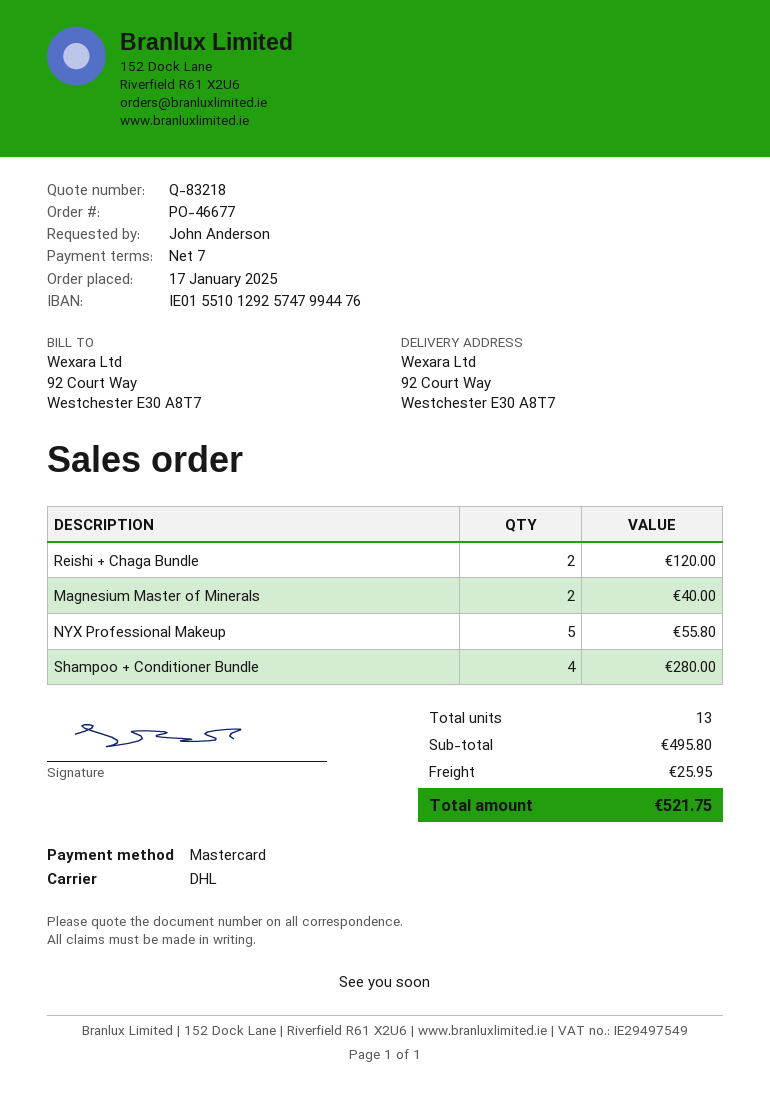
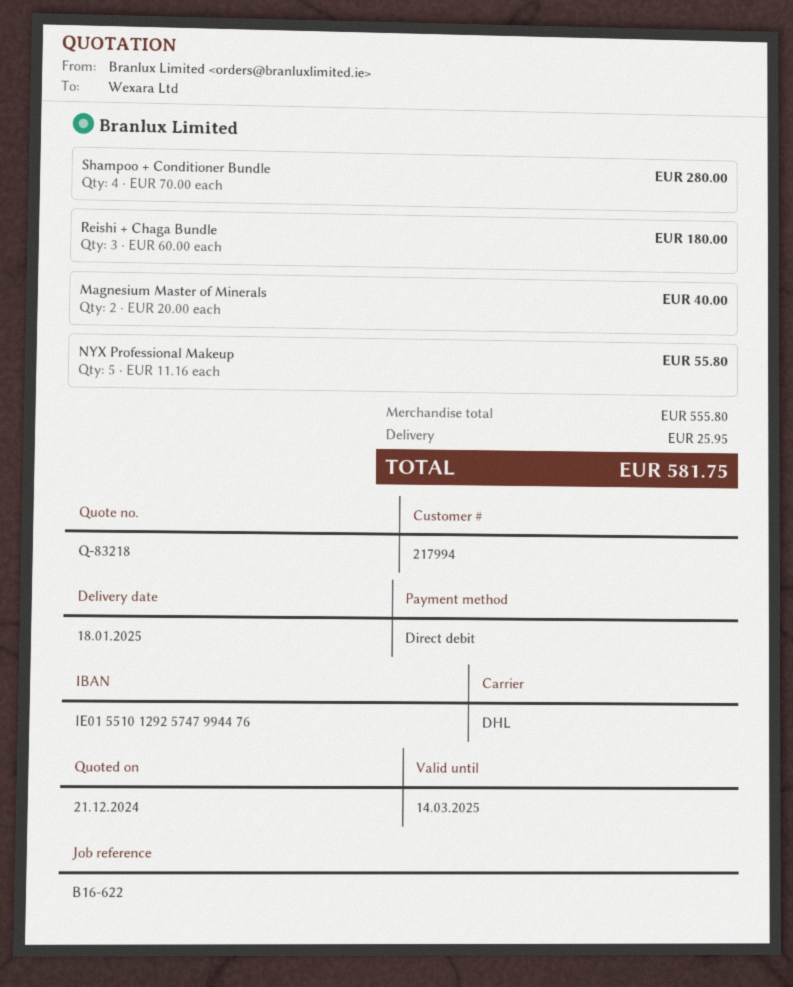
payment method: Mastercard -> direct debit
Reishi + Chaga Bundle: 2 for 120.00 -> 3 for 180.00
subtotal: 495.80 -> 555.80
total: 521.75 -> 581.75

